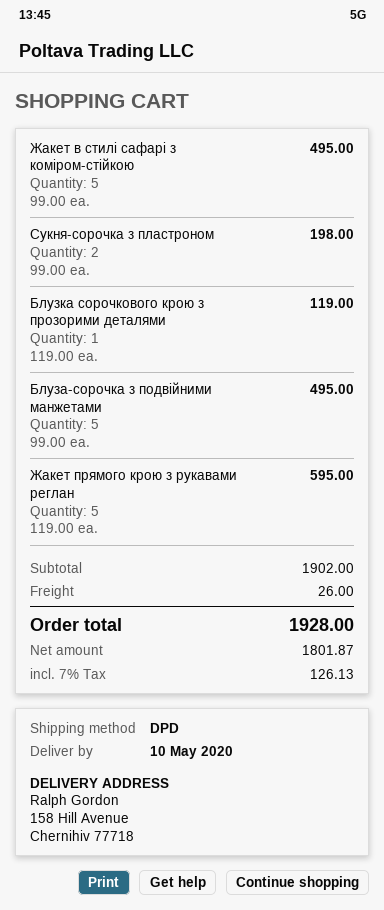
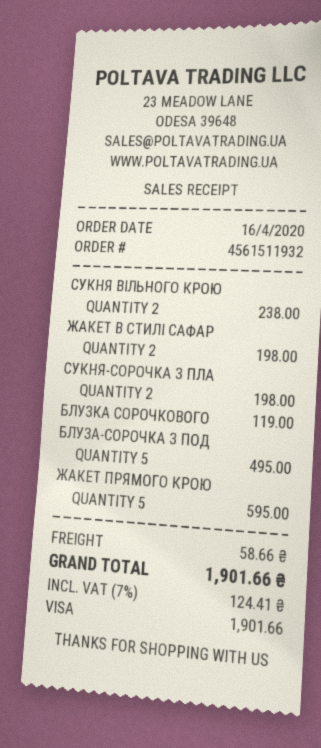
Жакет в стилі сафарі з коміром-стійкою: 5 for 495.00 -> 2 for 198.00
СУКНЯ ВІЛЬНОГО КРОЮ: none -> 2 for 238.00
shipping: 26.00 -> 58.66
tax: 7% = 126.13 -> 7% = 124.41
total: 1928.00 -> 1901.66

